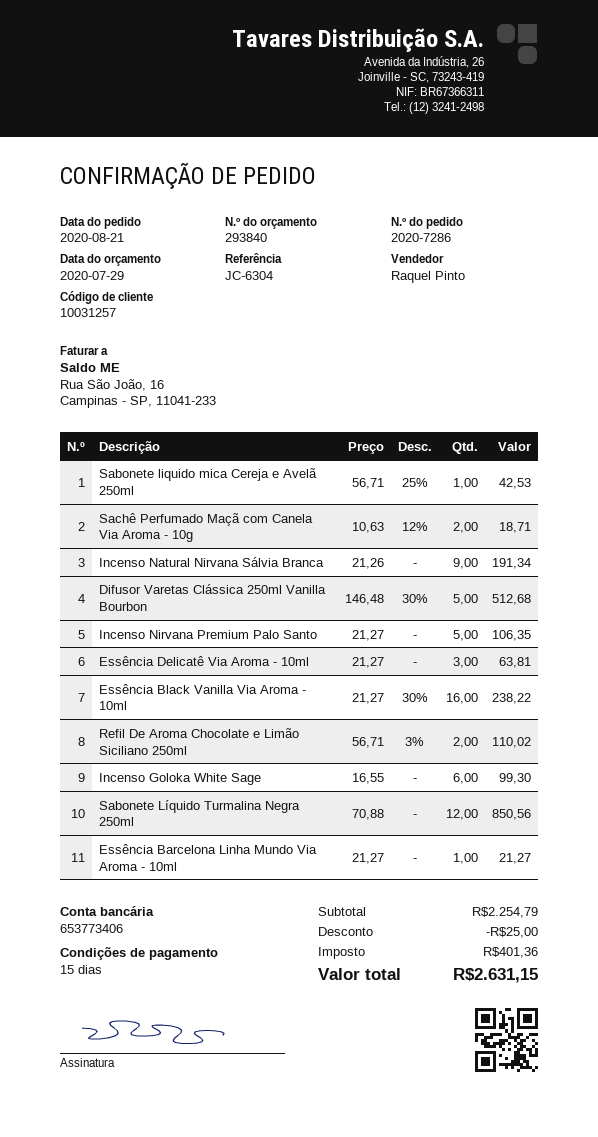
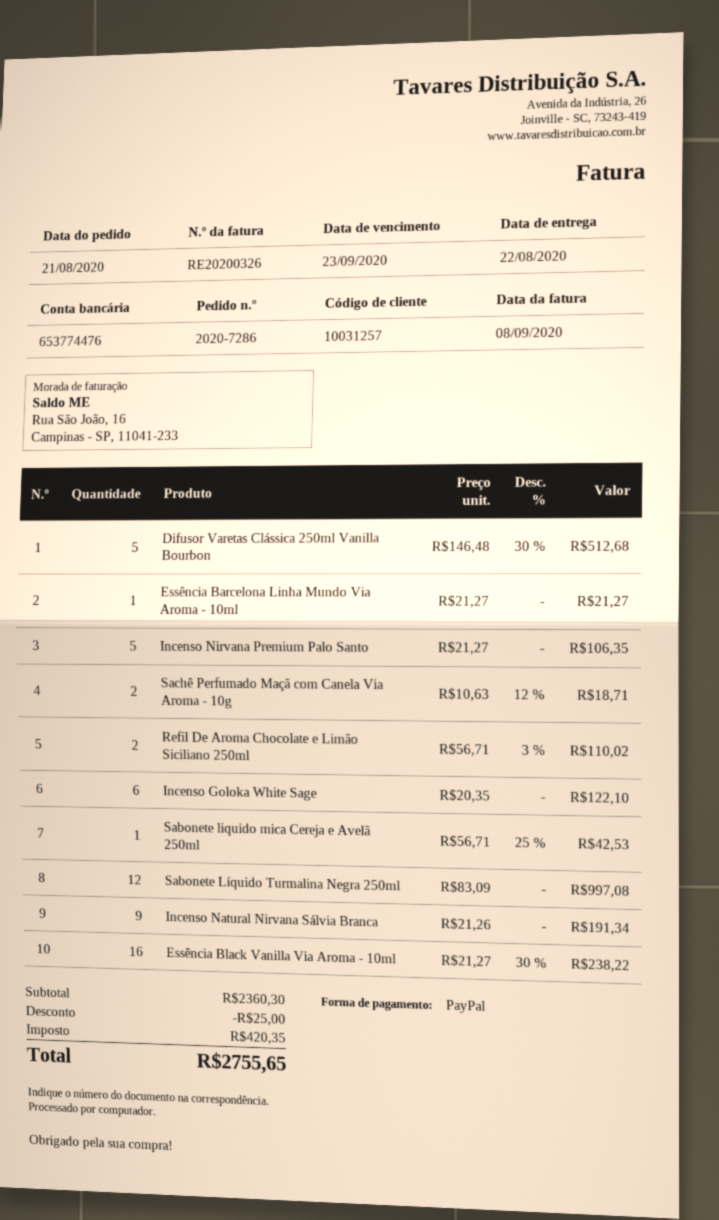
bank account: 653773406 -> 653774476
Essência Delicatê Via Aroma - 10ml: 3 x 21.27 = 63.81 -> none
Incenso Goloka White Sage: 6 x 16.55 = 99.30 -> 6 x 20.35 = 122.10
Sabonete Líquido Turmalina Negra 250ml: 12 x 70.88 = 850.56 -> 12 x 83.09 = 997.08
subtotal: 2254.79 -> 2360.30
tax: 401.36 -> 420.35
total: 2631.15 -> 2755.65

